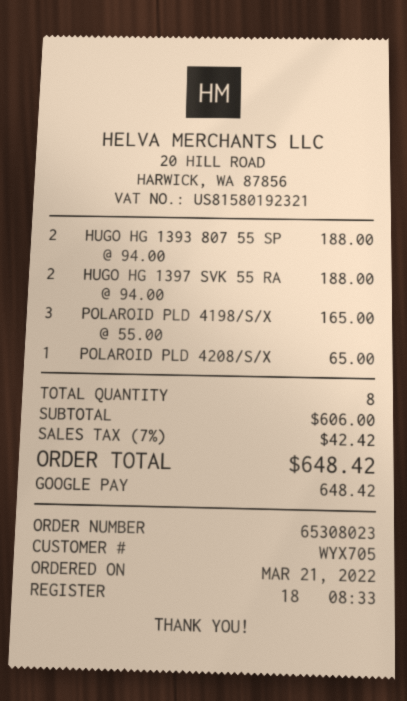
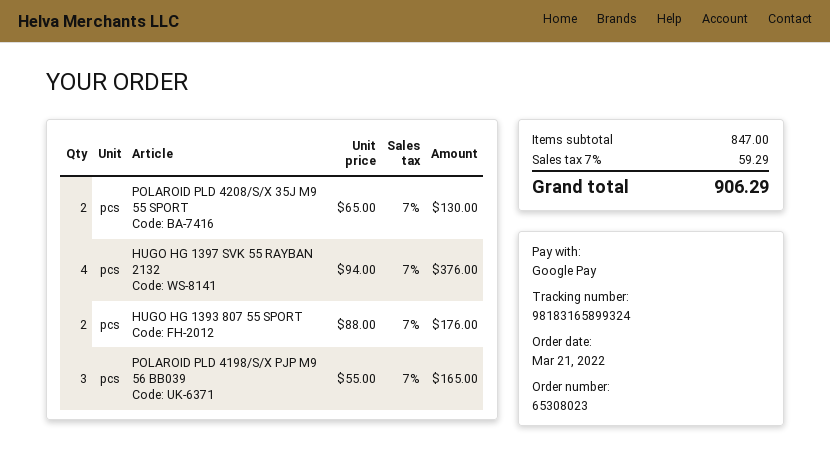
HUGO HG 1393 807 55 SP: 2 x 94.00 = 188.00 -> 2 x 88.00 = 176.00
HUGO HG 1397 SVK 55 RA: 2 x 94.00 = 188.00 -> 4 x 94.00 = 376.00
POLAROID PLD 4208/S/X: 1 x 65.00 = 65.00 -> 2 x 65.00 = 130.00
subtotal: 606.00 -> 847.00
tax: 7% = 42.42 -> 7% = 59.29
total: 648.42 -> 906.29

